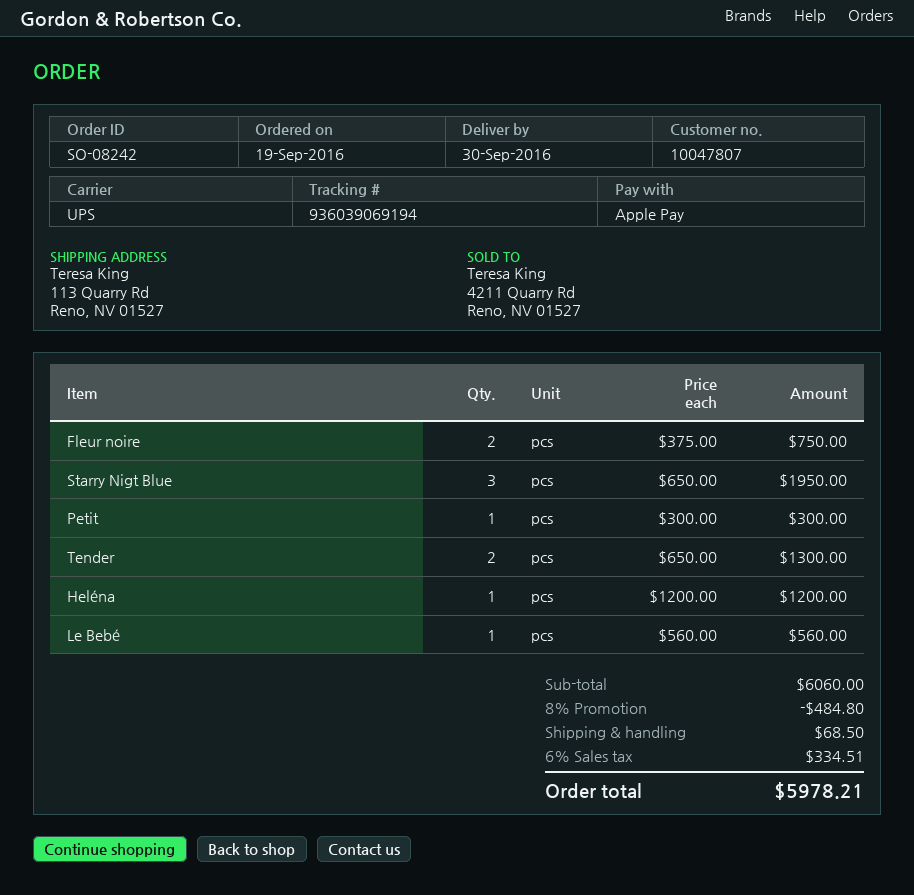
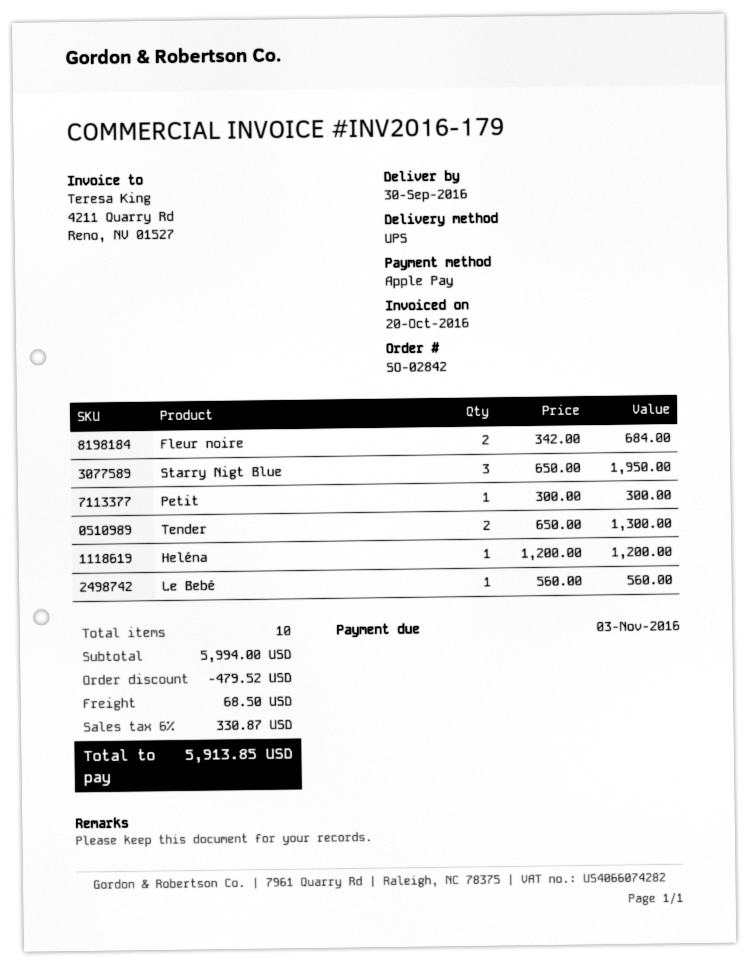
order number: SO-08242 -> SO-02842
Fleur noire: 2 x 375.00 = 750.00 -> 2 x 342.00 = 684.00
subtotal: 6060.00 -> 5994.00
discount: 484.80 -> 479.52
tax: 6% = 334.51 -> 6% = 330.87
total: 5978.21 -> 5913.85

